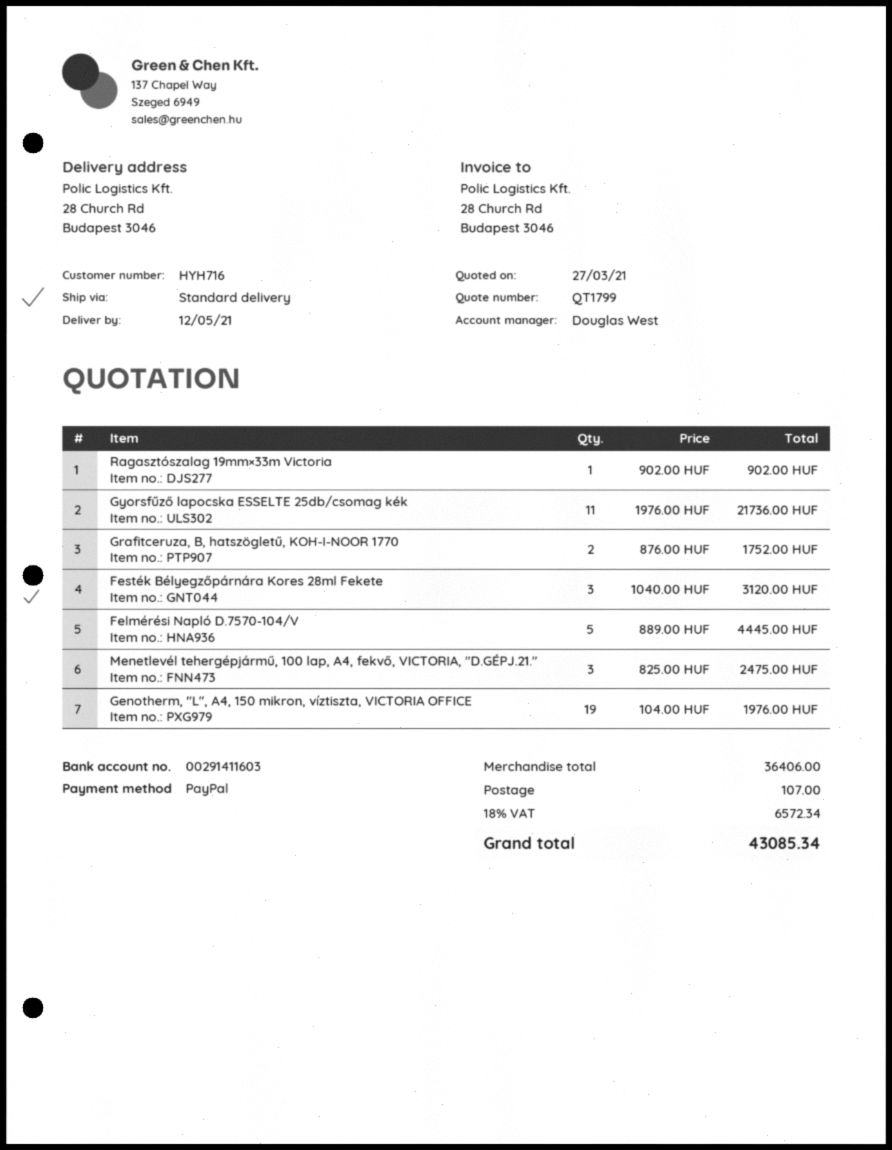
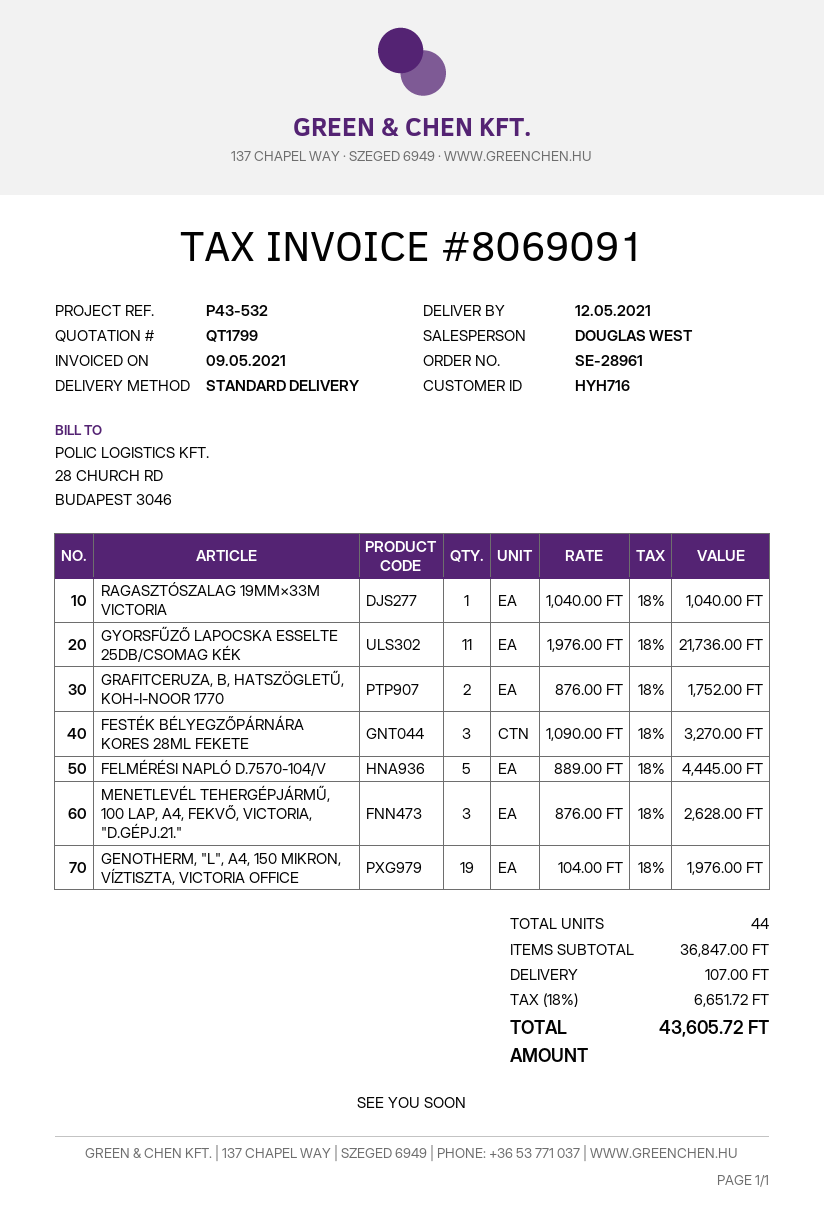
Ragasztószalag 19mm×33m Victoria: 1 x 902.00 = 902.00 -> 1 x 1040.00 = 1040.00
Festék Bélyegzőpárnára Kores 28ml Fekete: 3 x 1040.00 = 3120.00 -> 3 x 1090.00 = 3270.00
Menetlevél tehergépjármű, 100 lap, A4, fekvő, VICTORIA, "D.GÉPJ.21.": 3 x 825.00 = 2475.00 -> 3 x 876.00 = 2628.00
subtotal: 36406.00 -> 36847.00
tax: 18% = 6572.34 -> 18% = 6651.72
total: 43085.34 -> 43605.72

